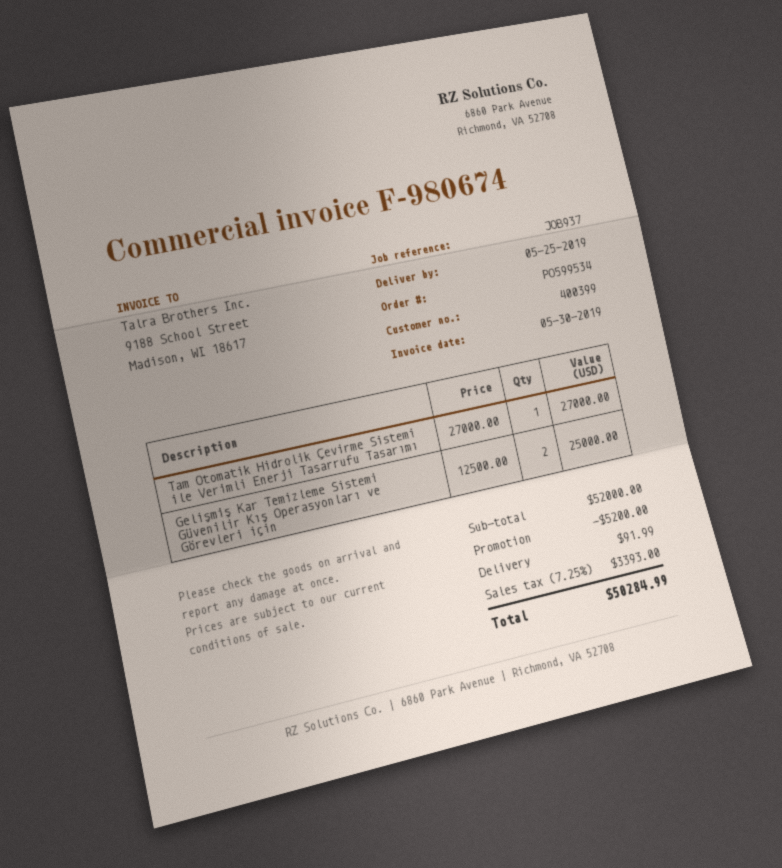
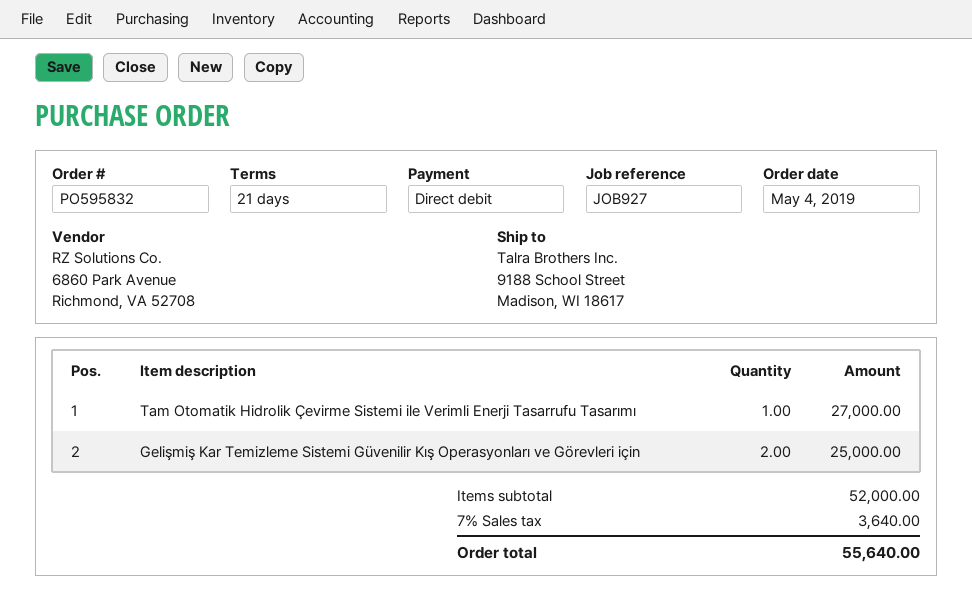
order number: PO599534 -> PO595832
reference: JOB937 -> JOB927
discount: 5200.00 -> none
shipping: 91.99 -> none
tax: 7.25% = 3393.00 -> 7% = 3640.00
total: 50284.99 -> 55640.00

